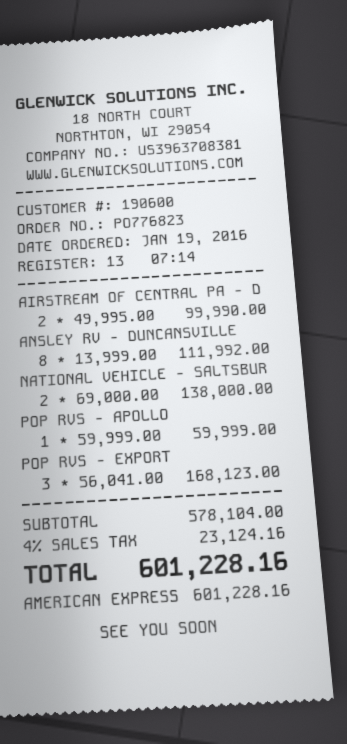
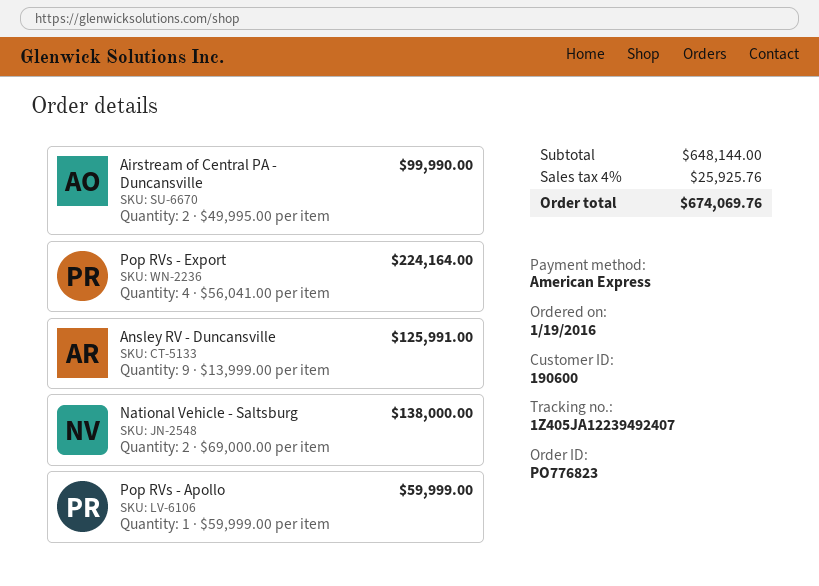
ANSLEY RV - DUNCANSVILLE: 8 x 13999.00 = 111992.00 -> 9 x 13999.00 = 125991.00
POP RVS - EXPORT: 3 x 56041.00 = 168123.00 -> 4 x 56041.00 = 224164.00
subtotal: 578104.00 -> 648144.00
tax: 4% = 23124.16 -> 4% = 25925.76
total: 601228.16 -> 674069.76

